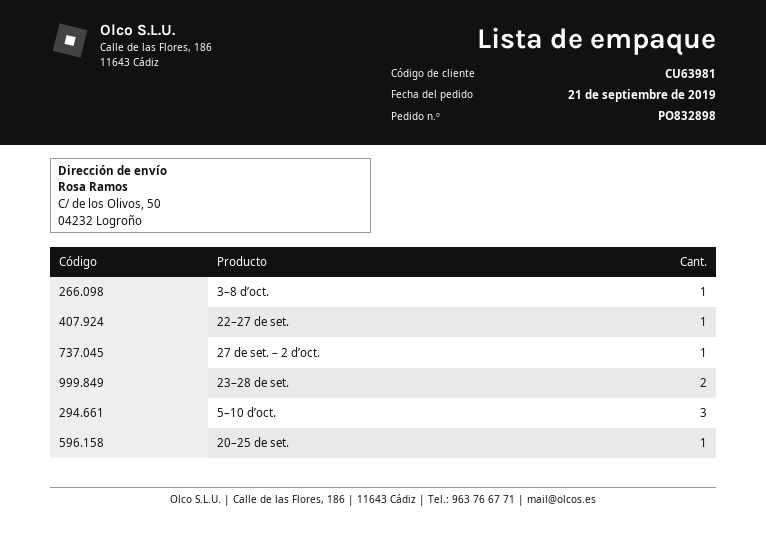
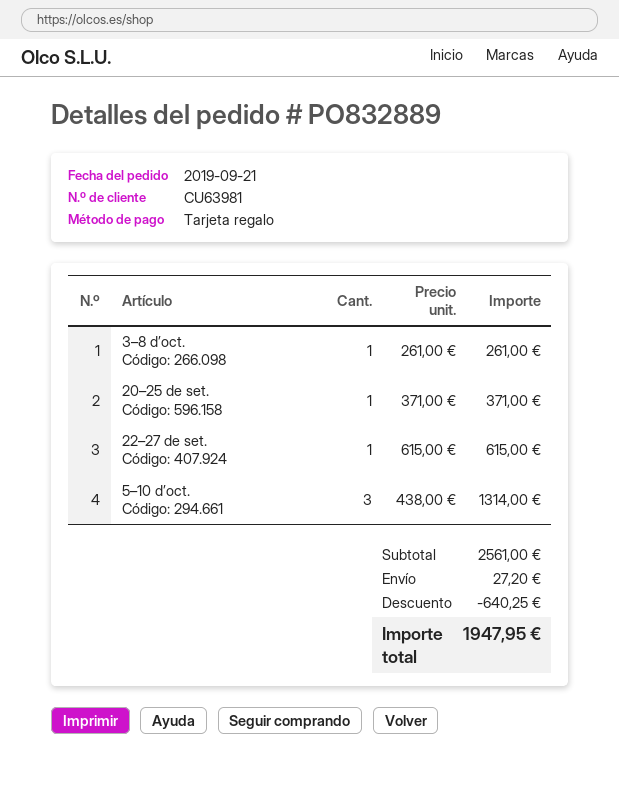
order number: PO832898 -> PO832889
27 de set. – 2 d’oct.: 1 -> none
23–28 de set.: 2 -> none

